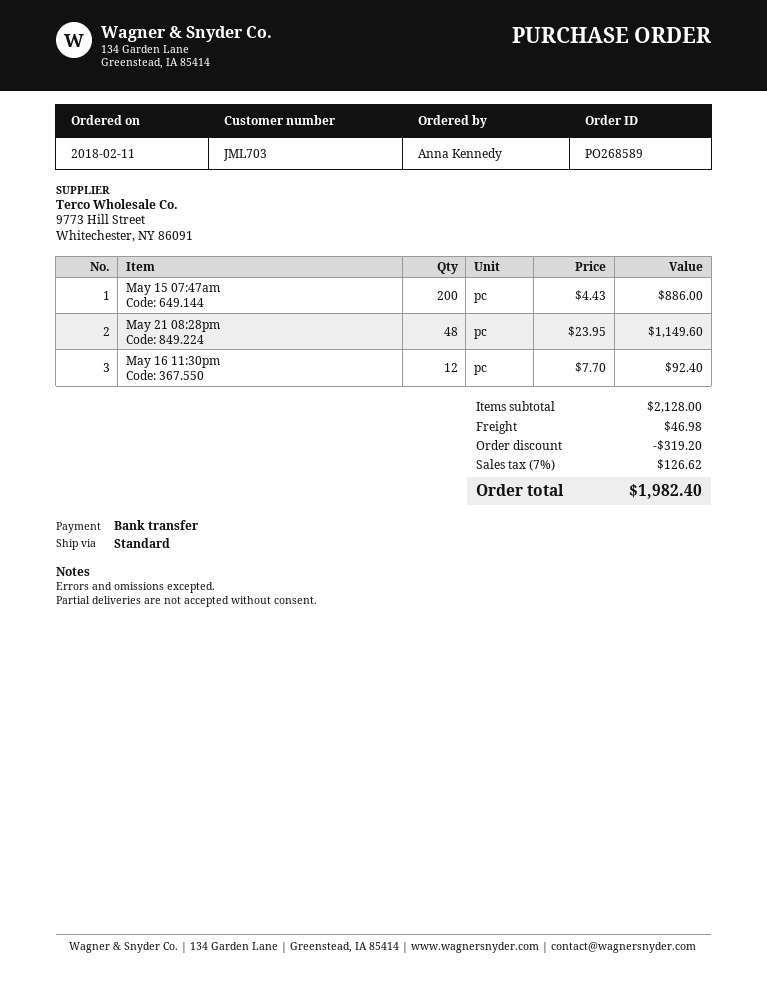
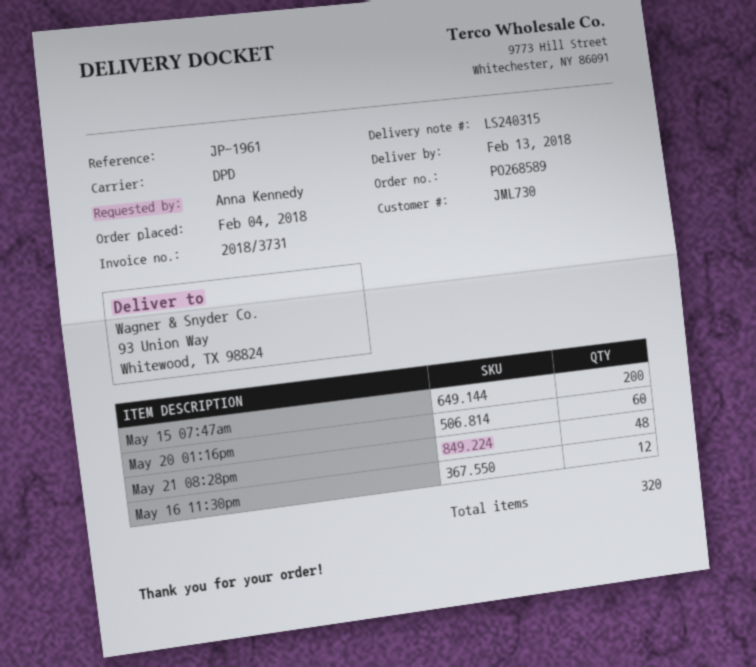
order date: 2018-02-11 -> 2018-02-04
customer number: JML703 -> JML730
shipping method: standard -> DPD
May 20 01:16pm: none -> 60

